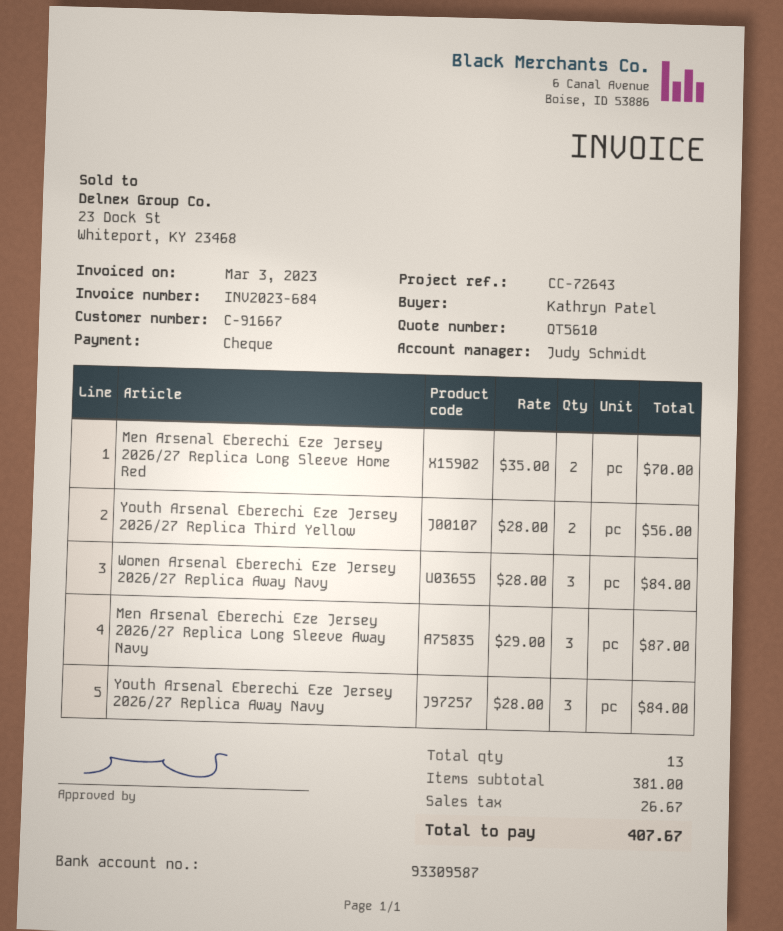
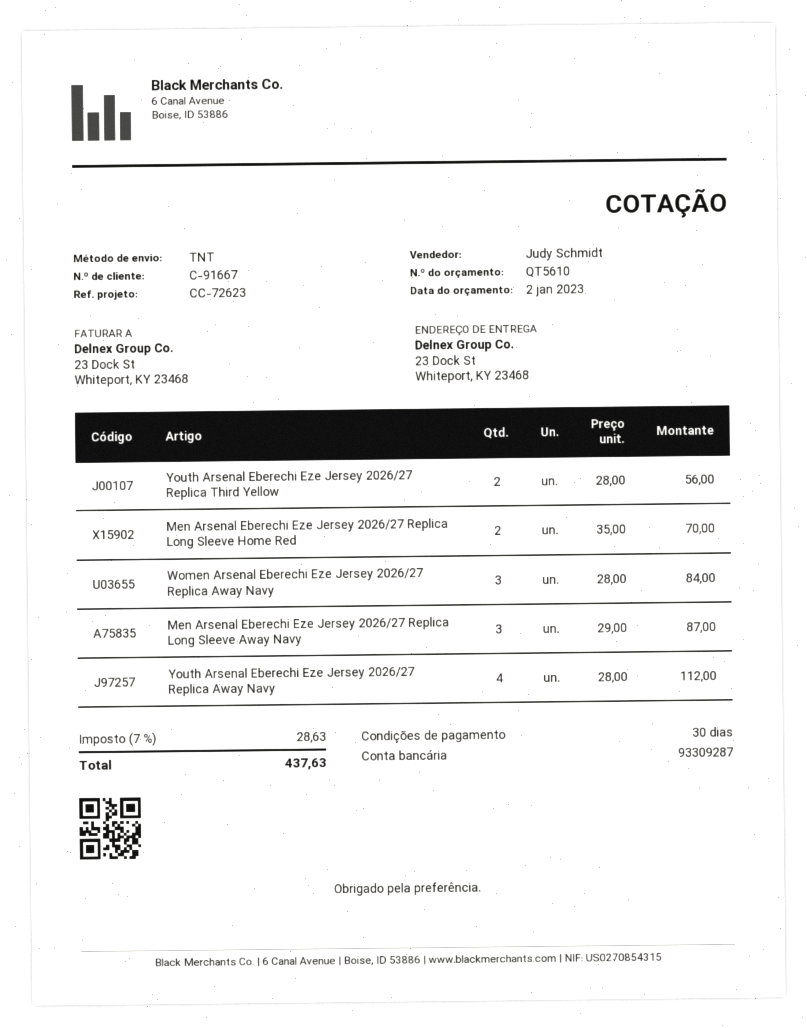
reference: CC-72643 -> CC-72623
bank account: 93309587 -> 93309287
Youth Arsenal Eberechi Eze Jersey 2026/27 Replica Away Navy: 3 x 28.00 = 84.00 -> 4 x 28.00 = 112.00
tax: 26.67 -> 28.63
total: 407.67 -> 437.63

